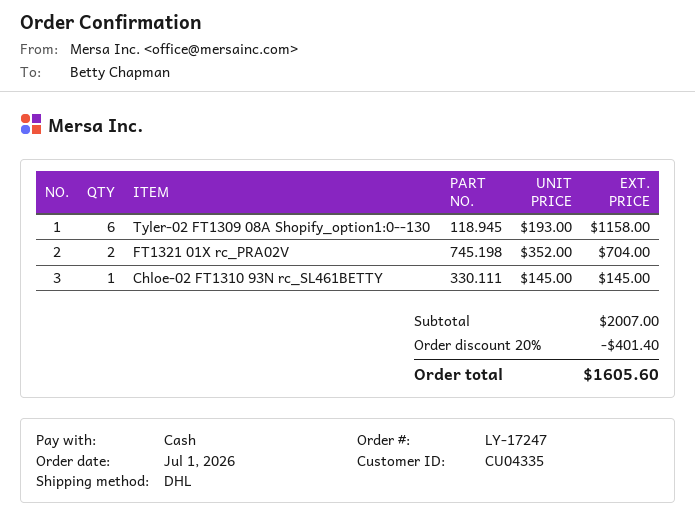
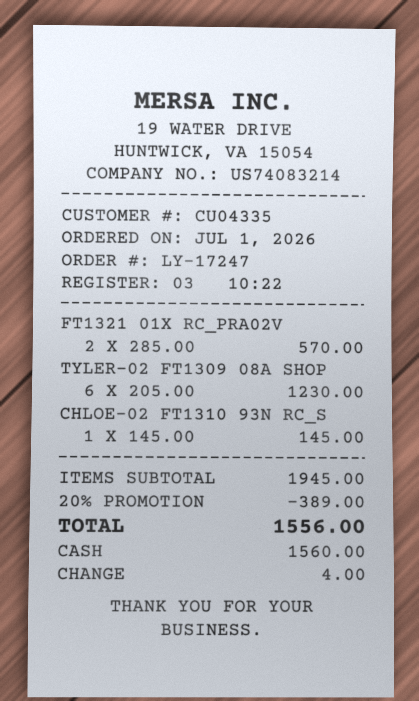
Tyler-02 FT1309 08A Shopify_option1:0--130: 6 x 193.00 = 1158.00 -> 6 x 205.00 = 1230.00
FT1321 01X rc_PRA02V: 2 x 352.00 = 704.00 -> 2 x 285.00 = 570.00
subtotal: 2007.00 -> 1945.00
discount: 20% = 401.40 -> 20% = 389.00
total: 1605.60 -> 1556.00

